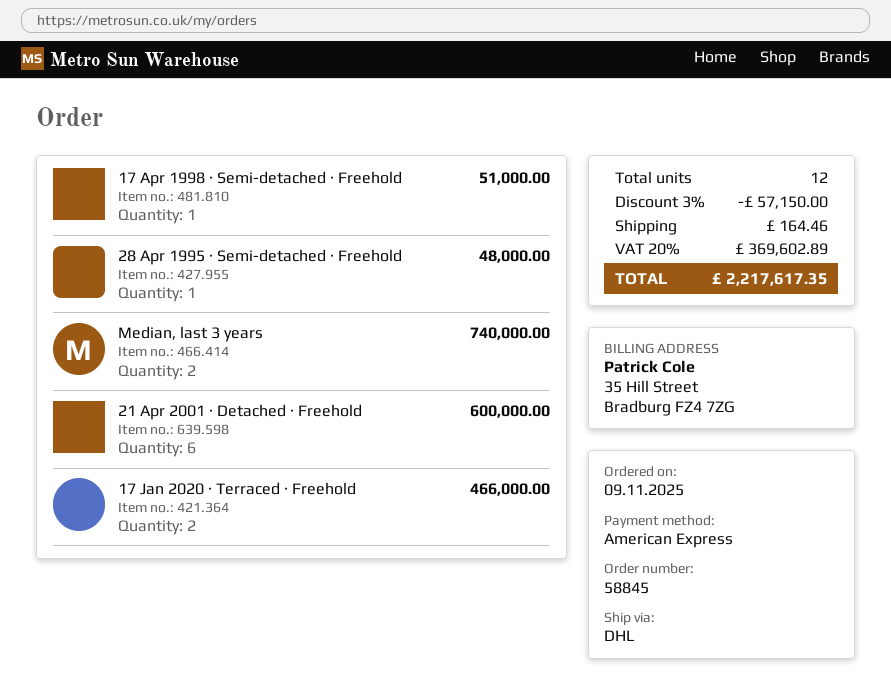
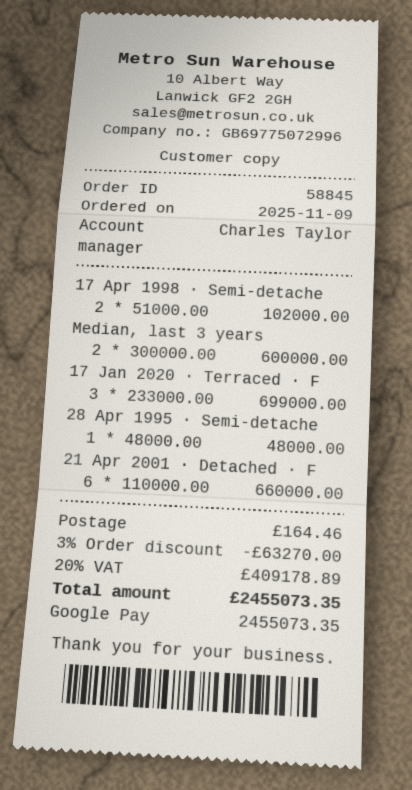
payment method: American Express -> Google Pay
17 Apr 1998 · Semi-detached · Freehold: 1 for 51000.00 -> 2 for 102000.00
Median, last 3 years: 2 for 740000.00 -> 2 for 600000.00
21 Apr 2001 · Detached · Freehold: 6 for 600000.00 -> 6 for 660000.00
17 Jan 2020 · Terraced · Freehold: 2 for 466000.00 -> 3 for 699000.00
discount: 3% = 57150.00 -> 3% = 63270.00
tax: 20% = 369602.89 -> 20% = 409178.89
total: 2217617.35 -> 2455073.35

